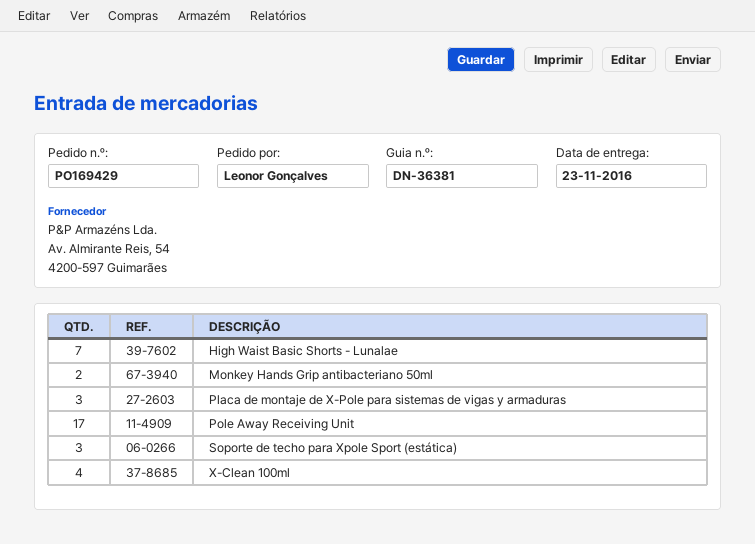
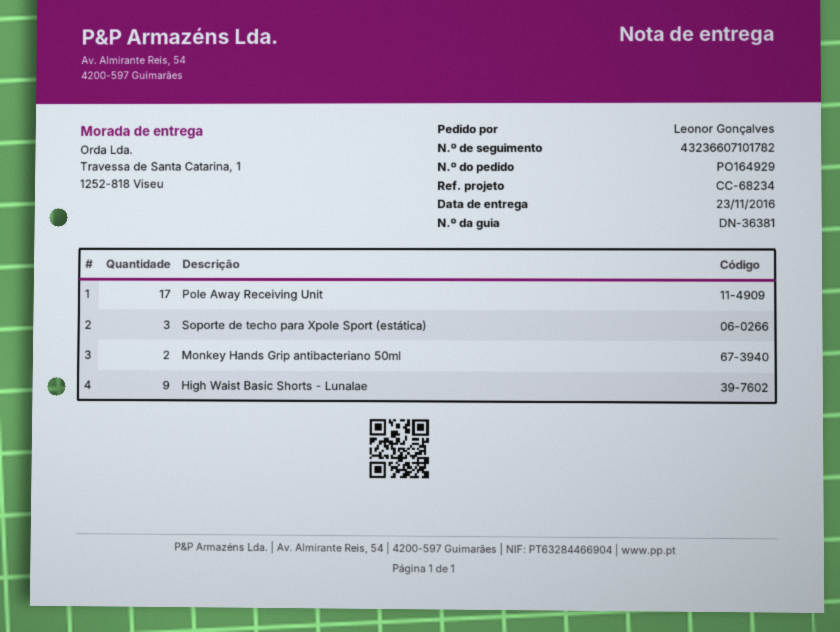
order number: PO169429 -> PO164929
High Waist Basic Shorts - Lunalae: 7 -> 9
Placa de montaje de X-Pole para sistemas de vigas y armaduras: 3 -> none
X-Clean 100ml: 4 -> none

